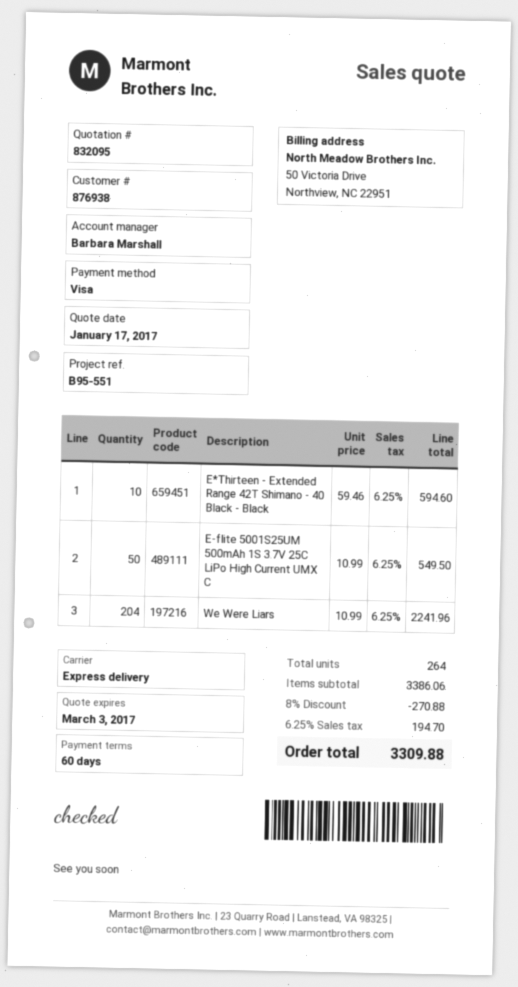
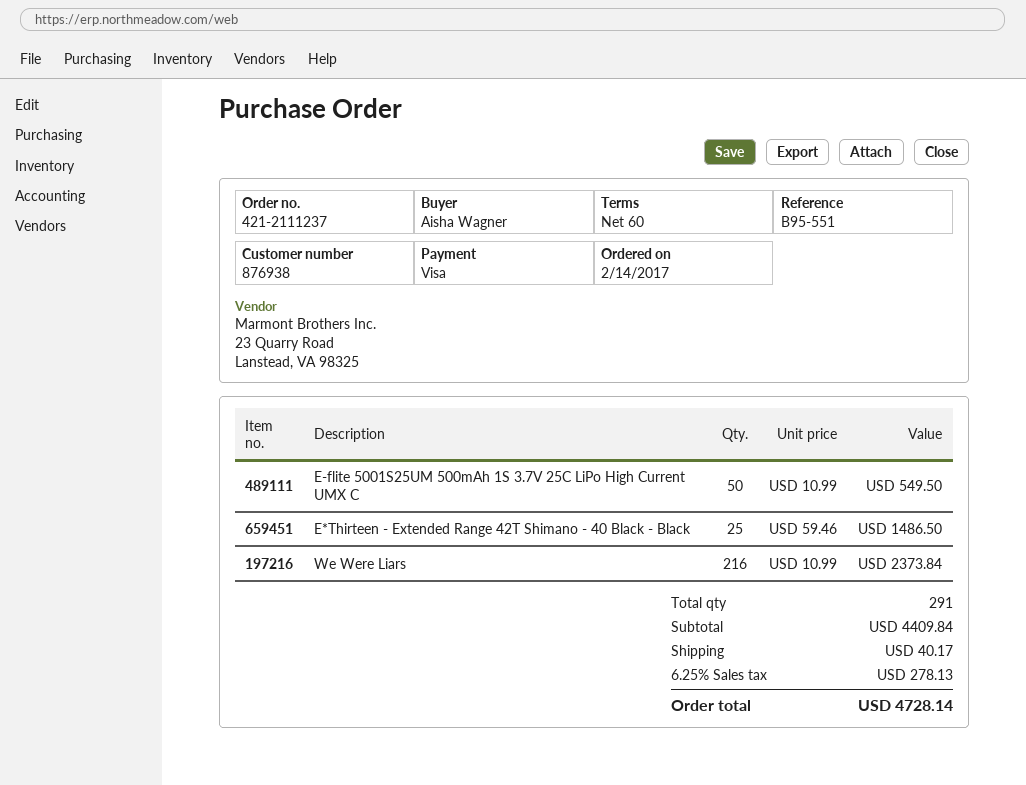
E*Thirteen - Extended Range 42T Shimano - 40 Black - Black: 10 x 59.46 = 594.60 -> 25 x 59.46 = 1486.50
We Were Liars: 204 x 10.99 = 2241.96 -> 216 x 10.99 = 2373.84
total quantity: 264 -> 291
subtotal: 3386.06 -> 4409.84
discount: 8% = 270.88 -> none
shipping: none -> 40.17
tax: 6.25% = 194.70 -> 6.25% = 278.13
total: 3309.88 -> 4728.14

